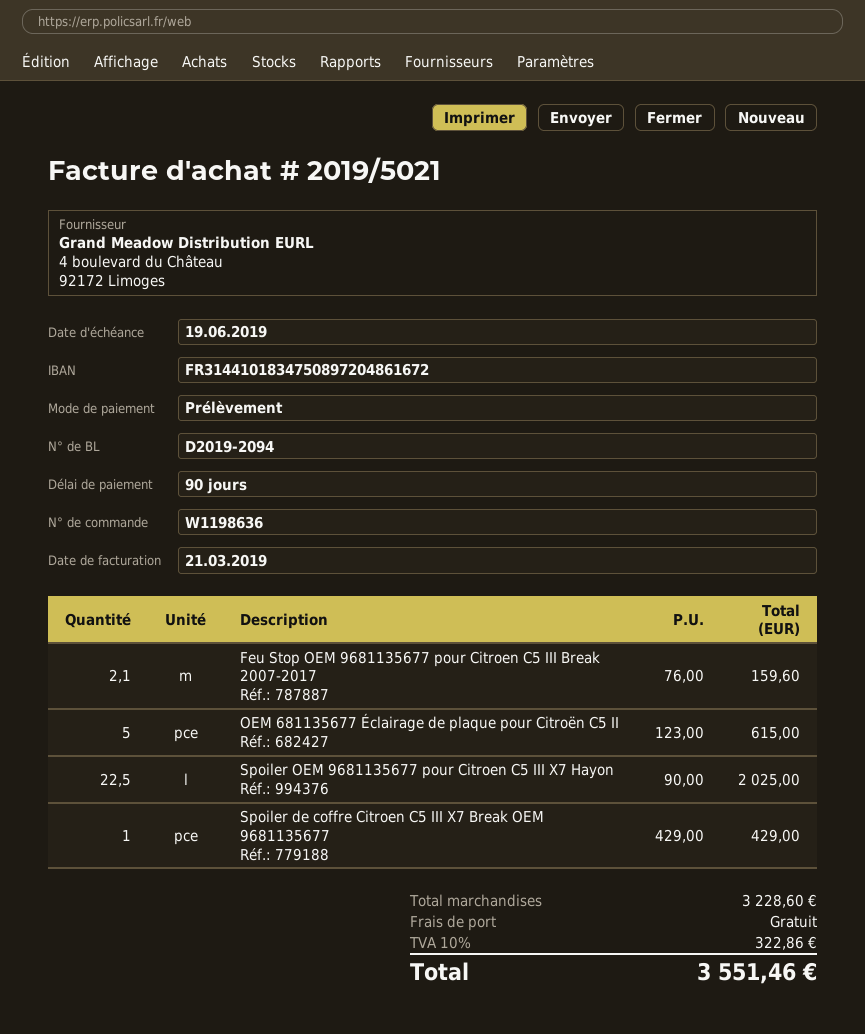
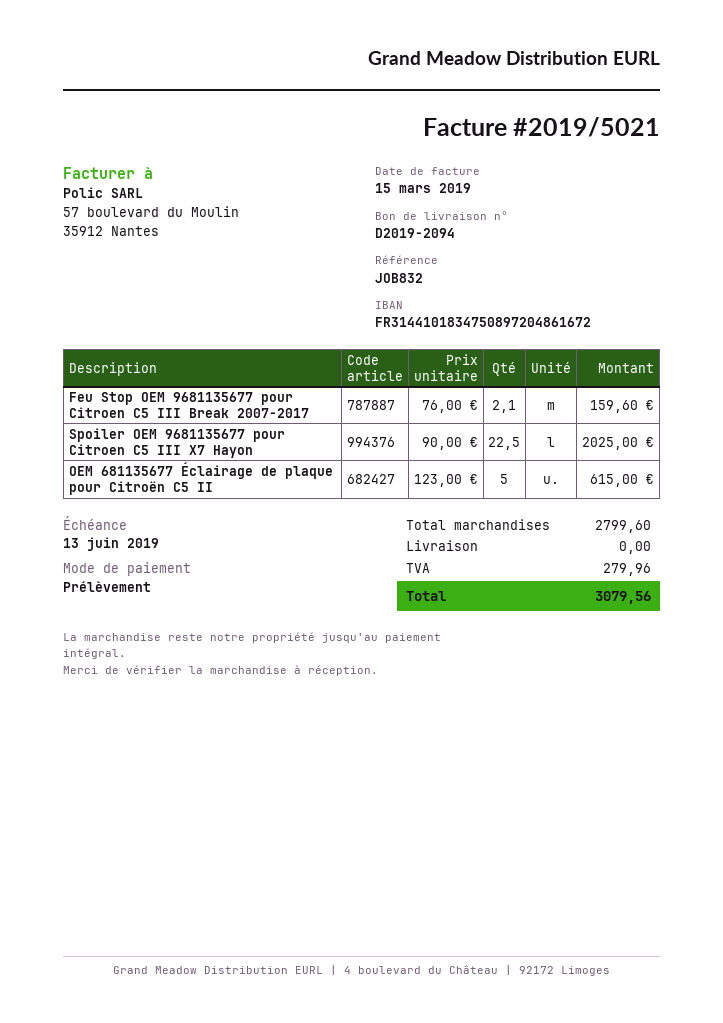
invoice date: 2019-03-21 -> 2019-03-15
due date: 2019-06-19 -> 2019-06-13
Spoiler de coffre Citroen C5 III X7 Break OEM 9681135677: 1 x 429.00 = 429.00 -> none
subtotal: 3228.60 -> 2799.60
tax: 322.86 -> 279.96
total: 3551.46 -> 3079.56

